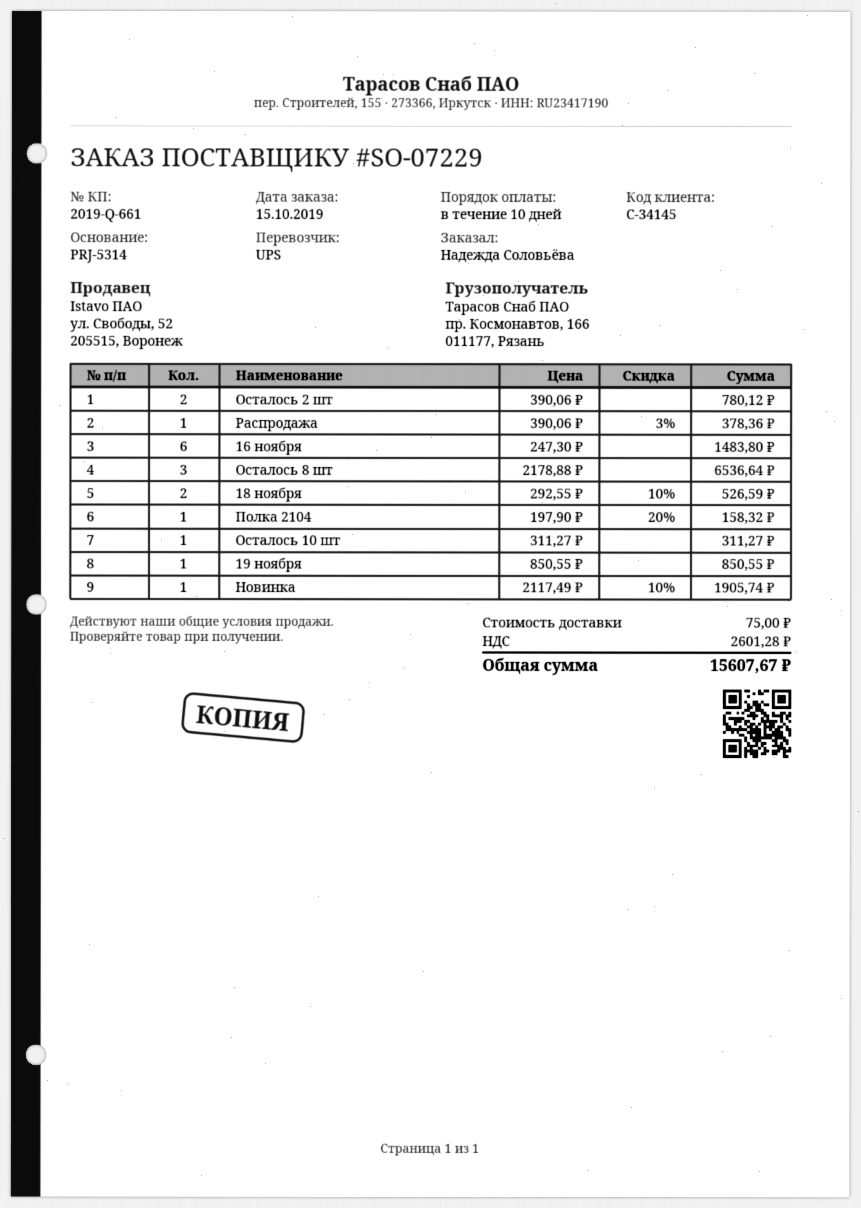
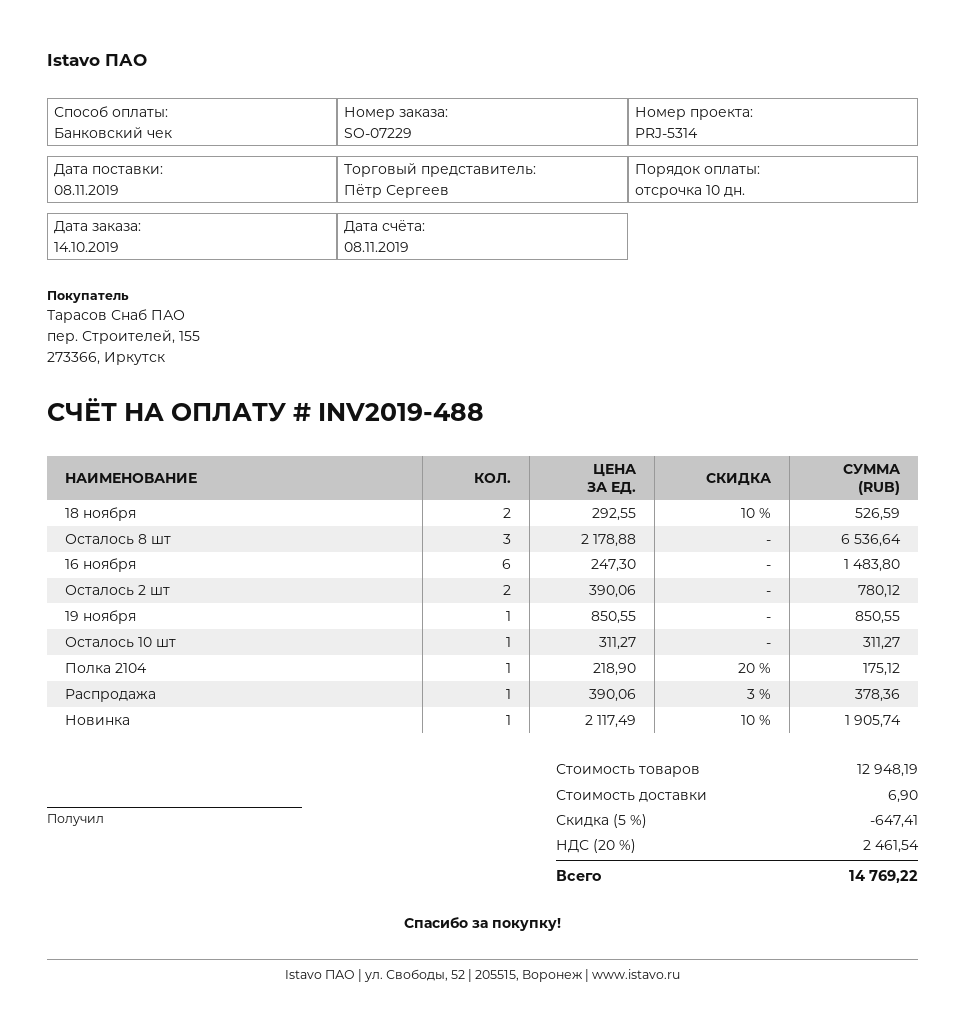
order date: 2019-10-15 -> 2019-10-14
Полка 2104: 1 x 197.90 - 20% = 158.32 -> 1 x 218.90 - 20% = 175.12
discount: none -> 5% = 647.41
shipping: 75.00 -> 6.90
tax: 2601.28 -> 2461.54
total: 15607.67 -> 14769.22

